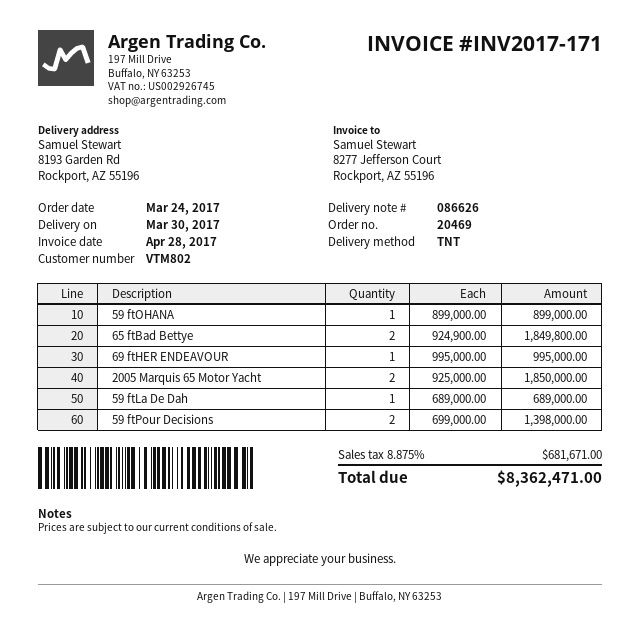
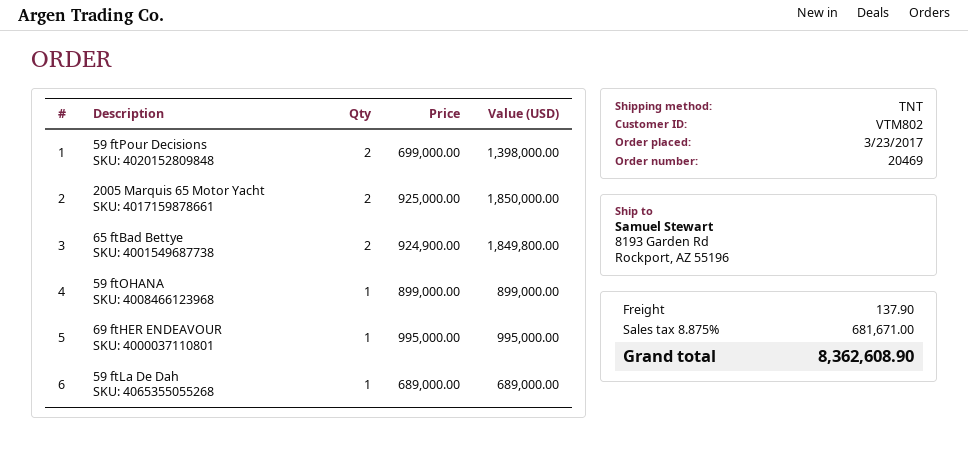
order date: 2017-03-24 -> 2017-03-23
shipping: none -> 137.90
total: 8362471.00 -> 8362608.90

